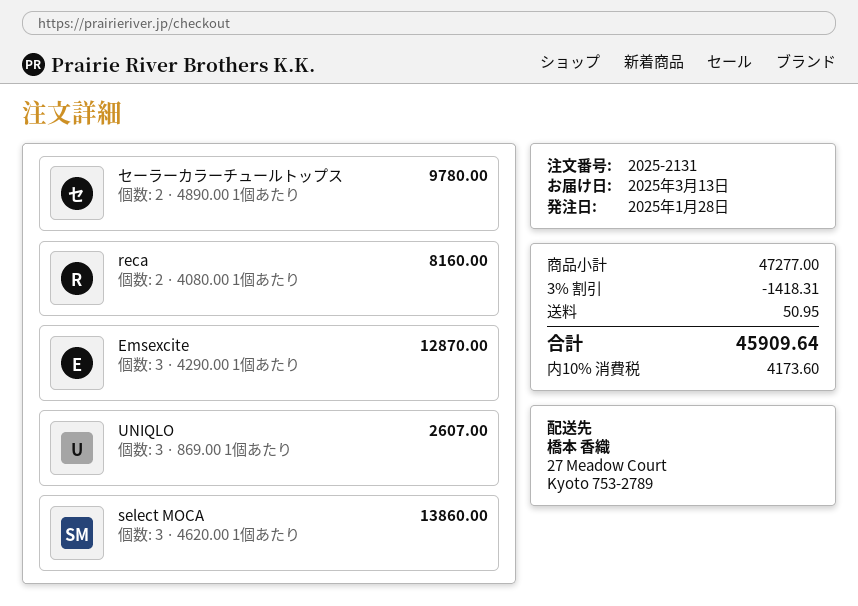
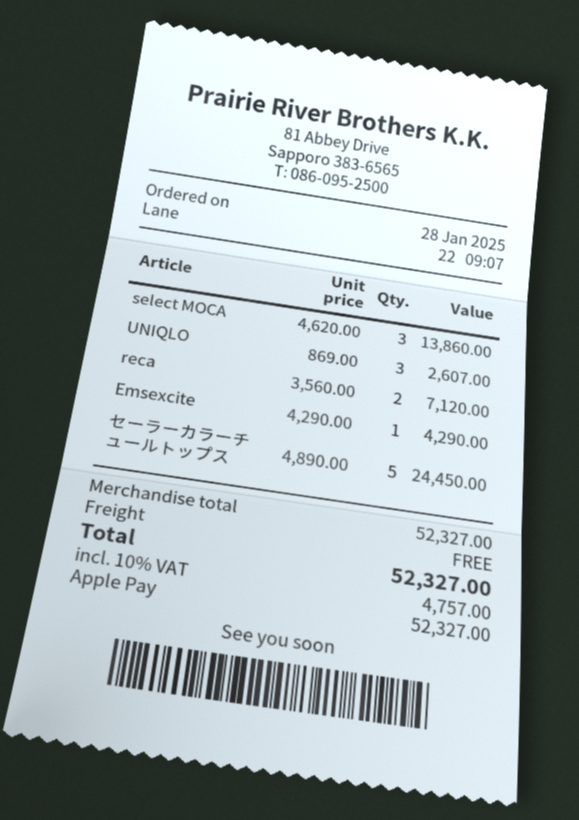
セーラーカラーチュールトップス: 2 x 4890.00 = 9780.00 -> 5 x 4890.00 = 24450.00
reca: 2 x 4080.00 = 8160.00 -> 2 x 3560.00 = 7120.00
Emsexcite: 3 x 4290.00 = 12870.00 -> 1 x 4290.00 = 4290.00
subtotal: 47277.00 -> 52327.00
discount: 3% = 1418.31 -> none
shipping: 50.95 -> 0.00
tax: 10% = 4173.60 -> 10% = 4757.00
total: 45909.64 -> 52327.00

